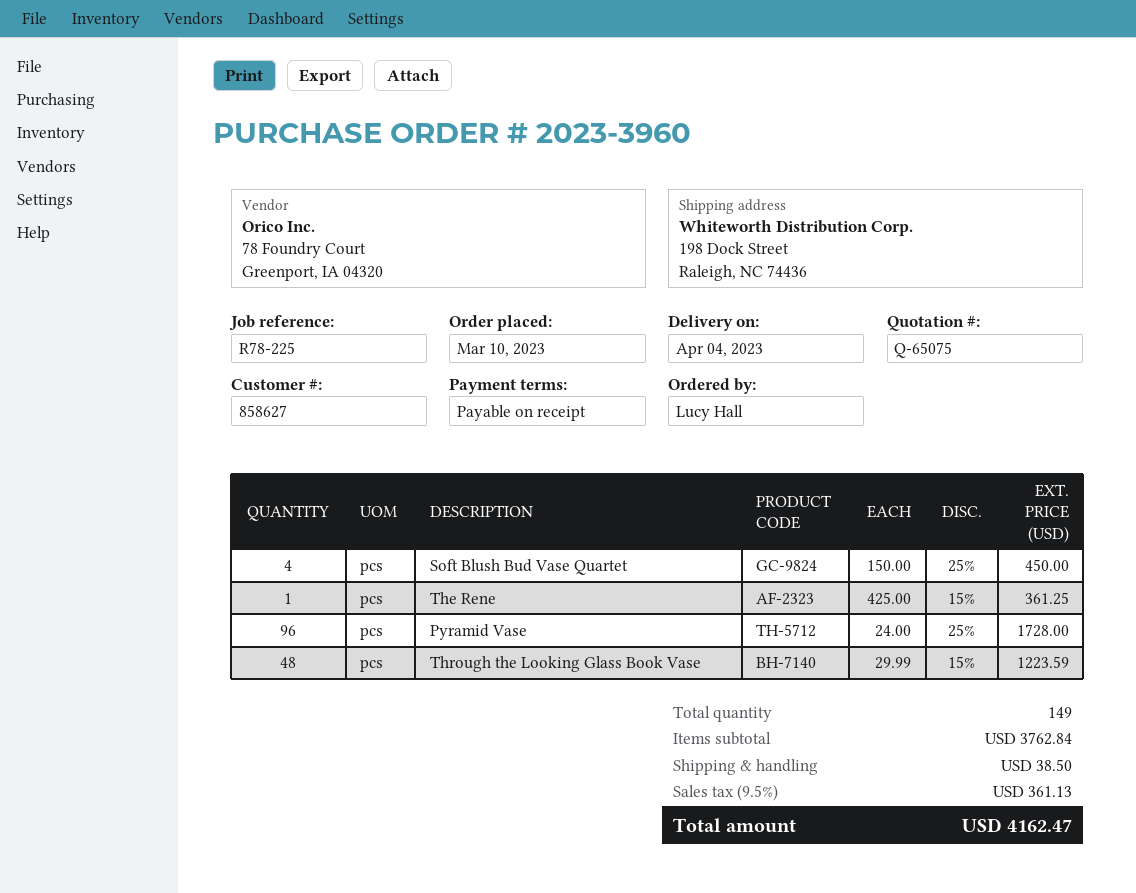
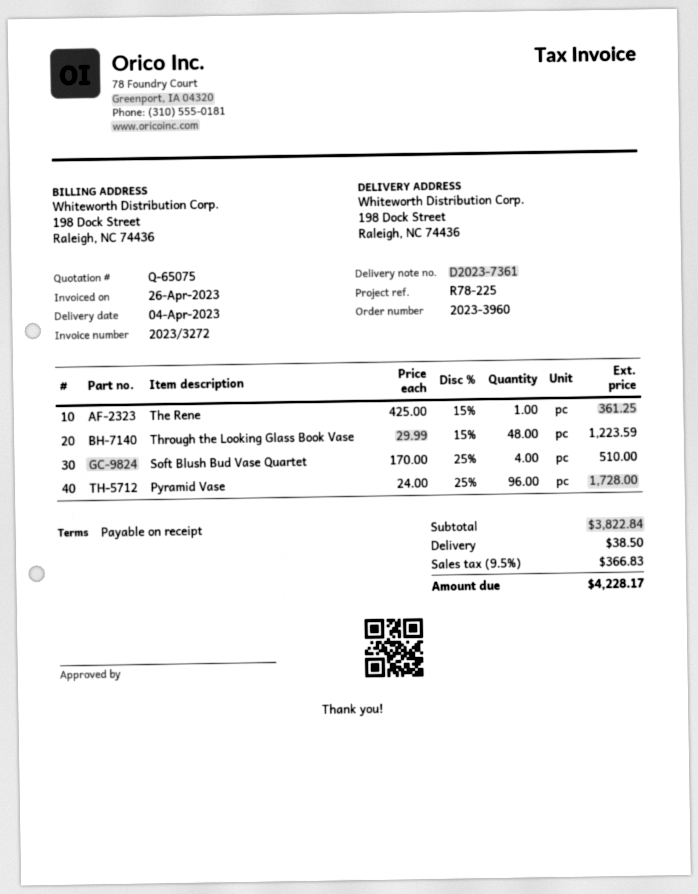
Soft Blush Bud Vase Quartet: 4 x 150.00 - 25% = 450.00 -> 4 x 170.00 - 25% = 510.00
subtotal: 3762.84 -> 3822.84
tax: 9.5% = 361.13 -> 9.5% = 366.83
total: 4162.47 -> 4228.17

